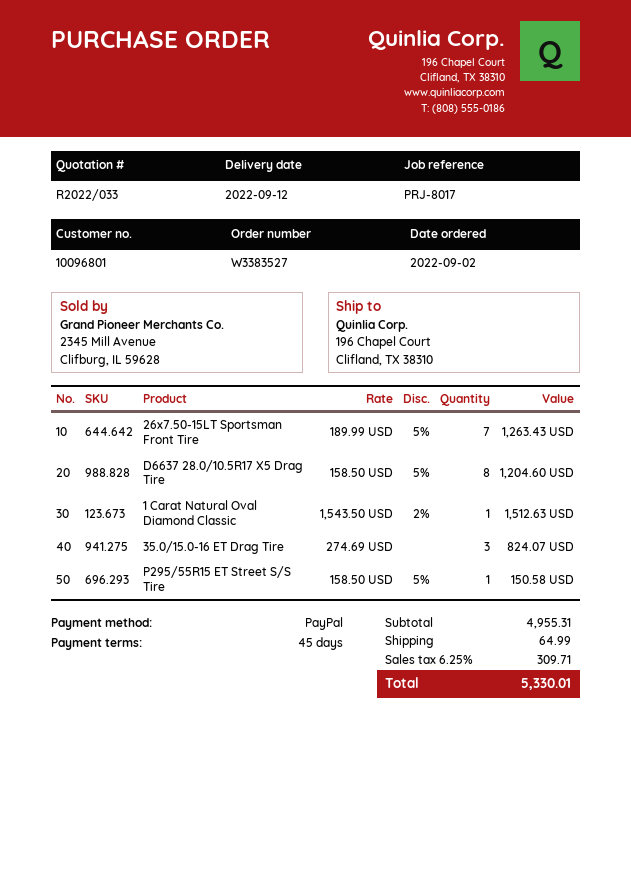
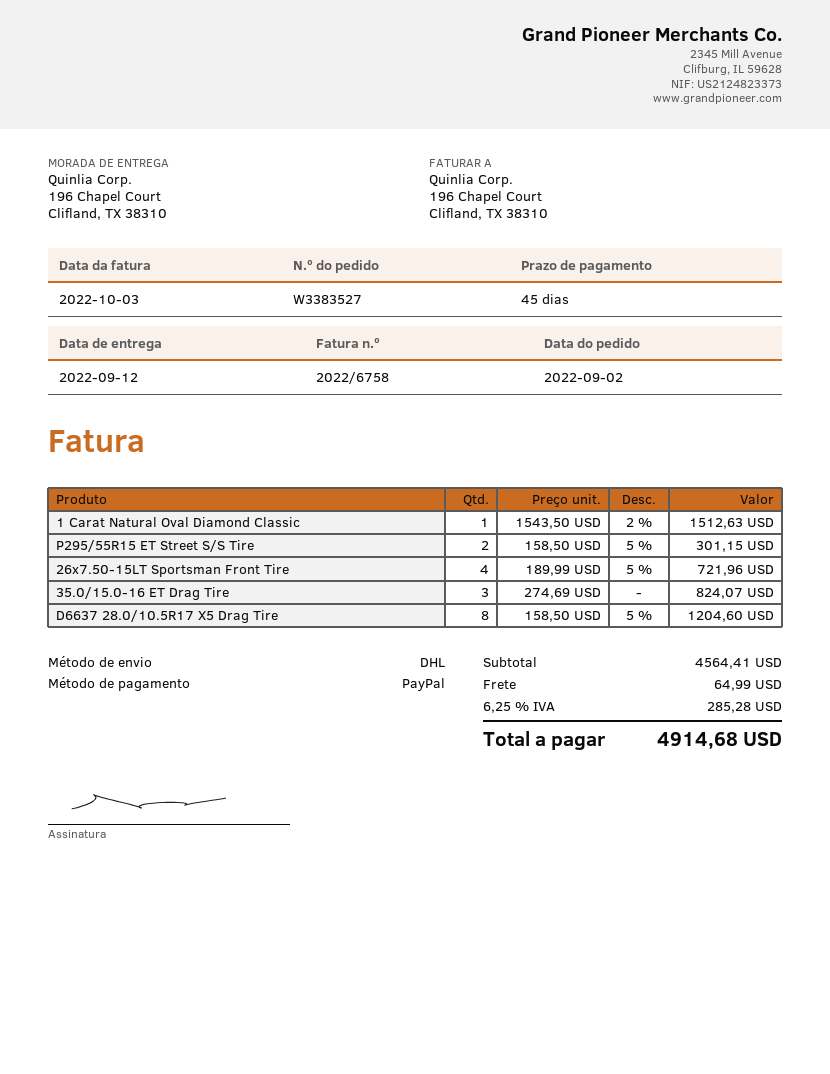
26x7.50-15LT Sportsman Front Tire: 7 x 189.99 - 5% = 1263.43 -> 4 x 189.99 - 5% = 721.96
P295/55R15 ET Street S/S Tire: 1 x 158.50 - 5% = 150.58 -> 2 x 158.50 - 5% = 301.15
subtotal: 4955.31 -> 4564.41
tax: 6.25% = 309.71 -> 6.25% = 285.28
total: 5330.01 -> 4914.68

